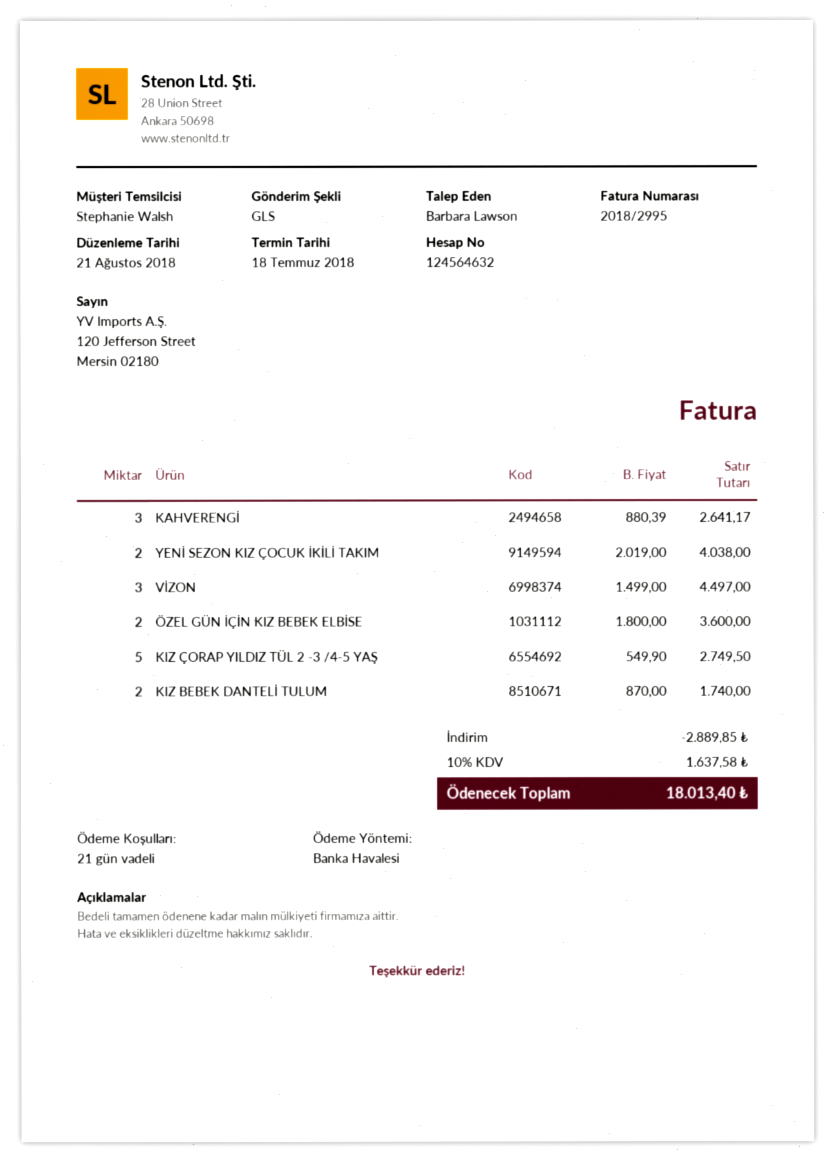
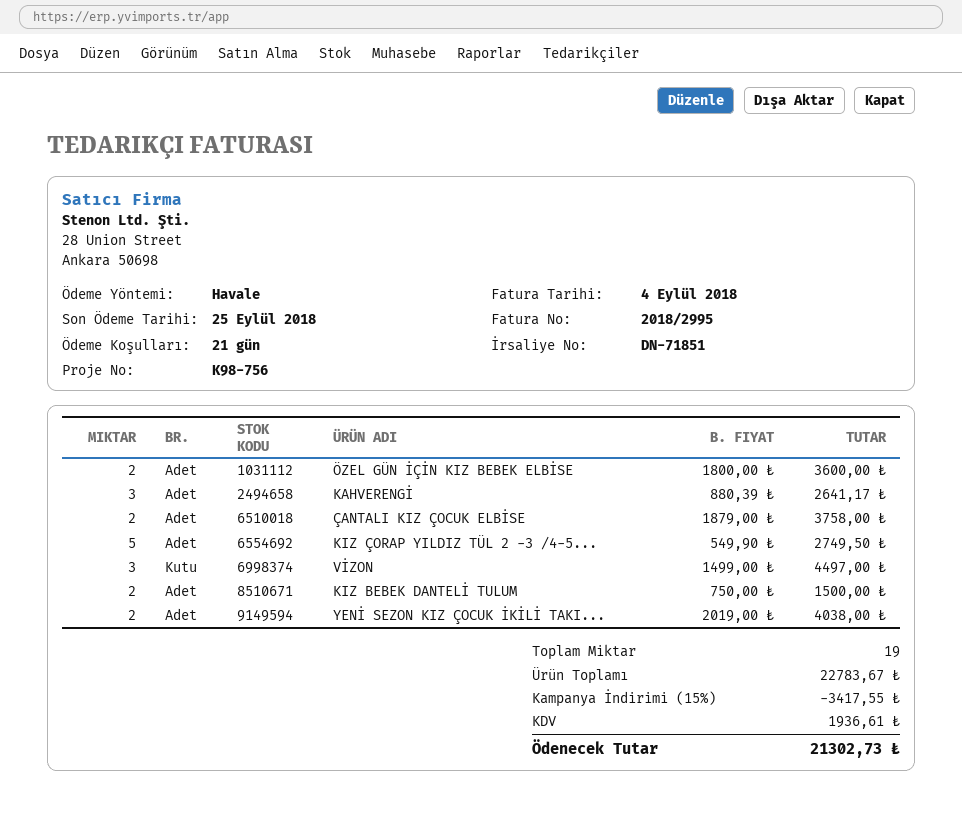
invoice date: 2018-08-21 -> 2018-09-04
KIZ BEBEK DANTELİ TULUM: 2 x 870.00 = 1740.00 -> 2 x 750.00 = 1500.00
ÇANTALI KIZ ÇOCUK ELBİSE: none -> 2 x 1879.00 = 3758.00
discount: 2889.85 -> 3417.55
tax: 1637.58 -> 1936.61
total: 18013.40 -> 21302.73

